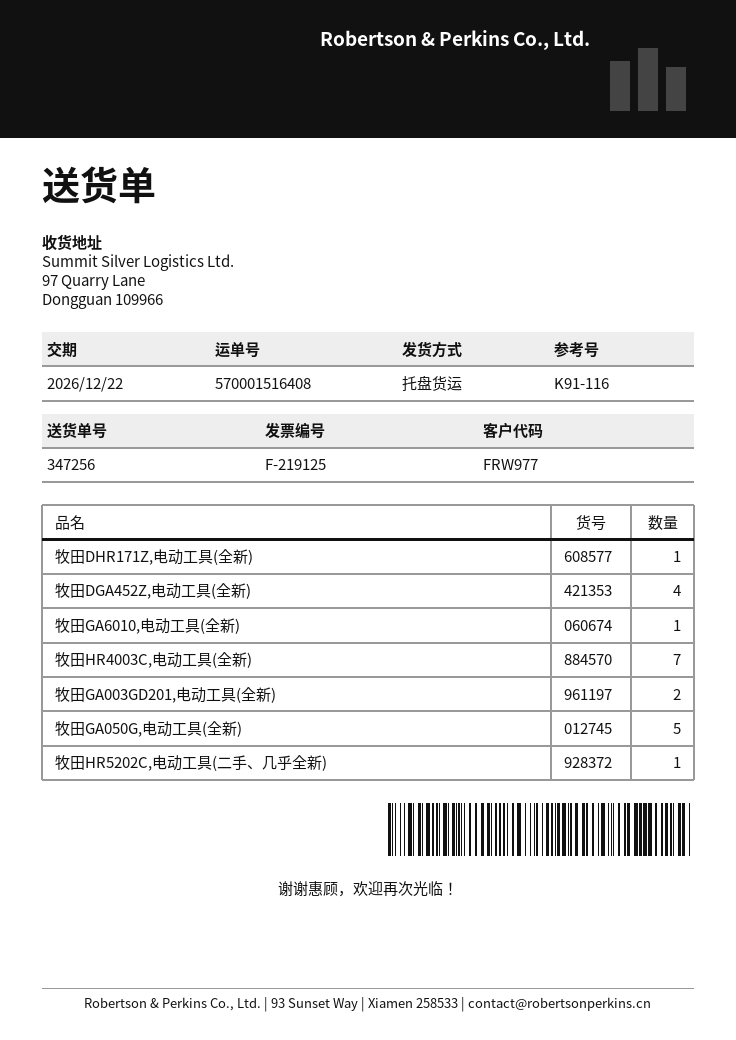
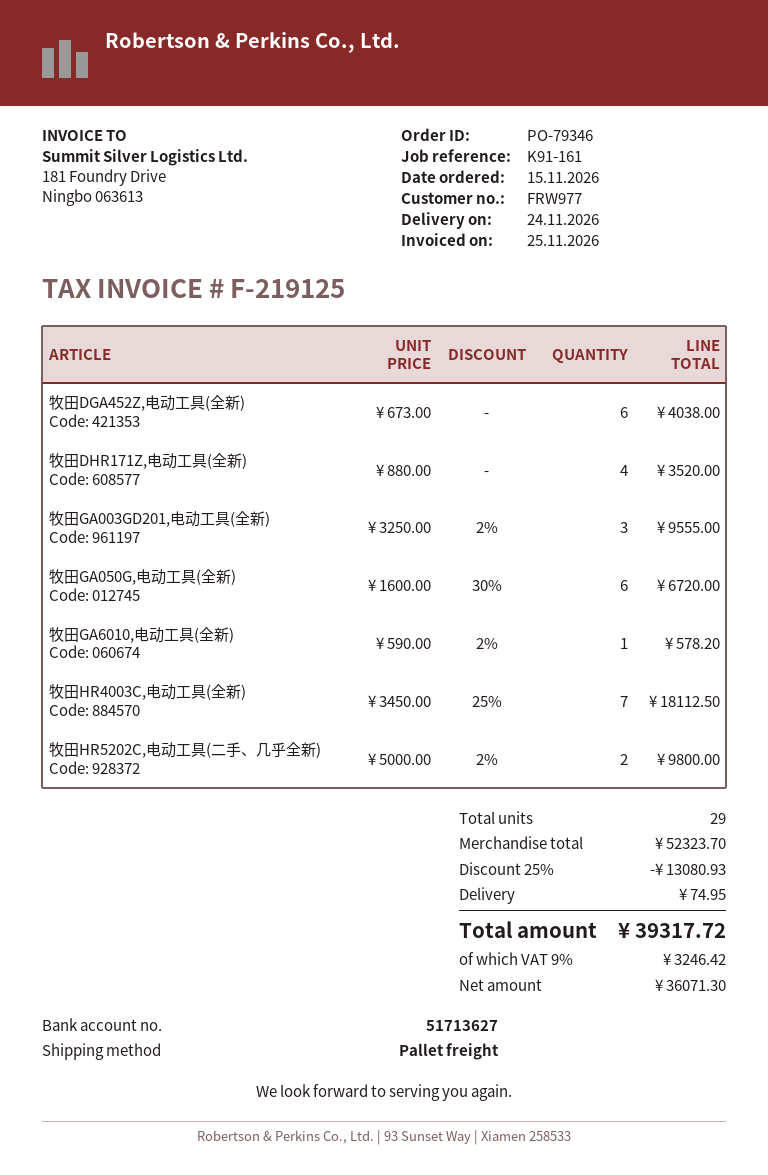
delivery date: 2026-12-22 -> 2026-11-24
reference: K91-116 -> K91-161
牧田DHR171Z,电动工具(全新): 1 -> 4
牧田DGA452Z,电动工具(全新): 4 -> 6
牧田GA003GD201,电动工具(全新): 2 -> 3
牧田GA050G,电动工具(全新): 5 -> 6
牧田HR5202C,电动工具(二手、几乎全新): 1 -> 2

